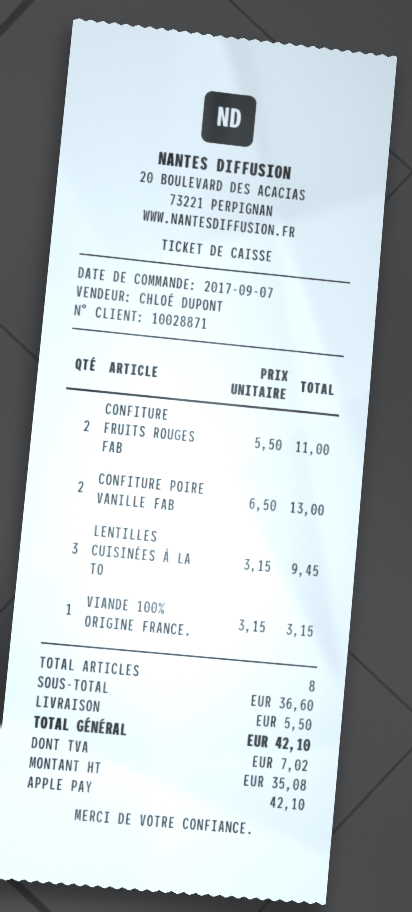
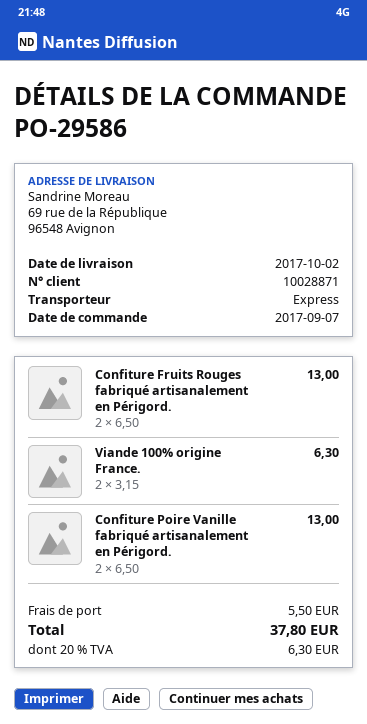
CONFITURE FRUITS ROUGES FAB: 2 x 5.50 = 11.00 -> 2 x 6.50 = 13.00
LENTILLES CUISINÉES À LA TO: 3 x 3.15 = 9.45 -> none
VIANDE 100% ORIGINE FRANCE.: 1 x 3.15 = 3.15 -> 2 x 3.15 = 6.30
tax: 7.02 -> 6.30
total: 42.10 -> 37.80

